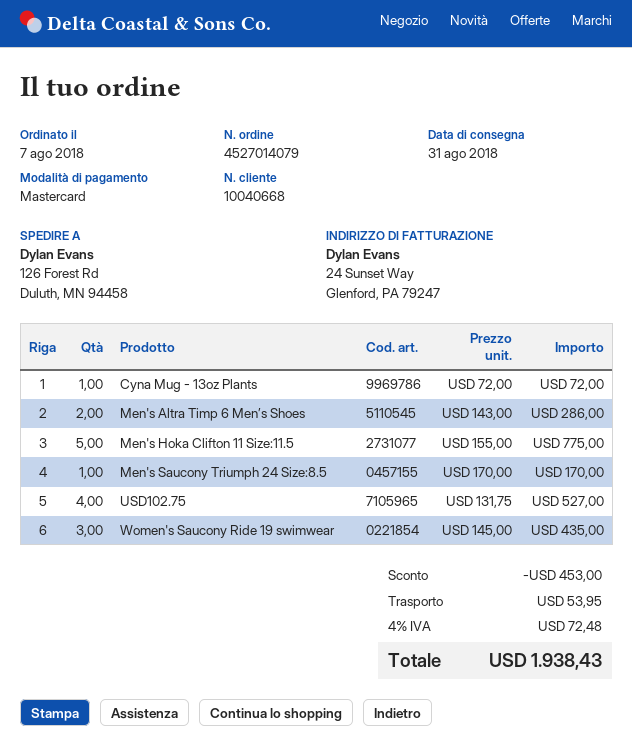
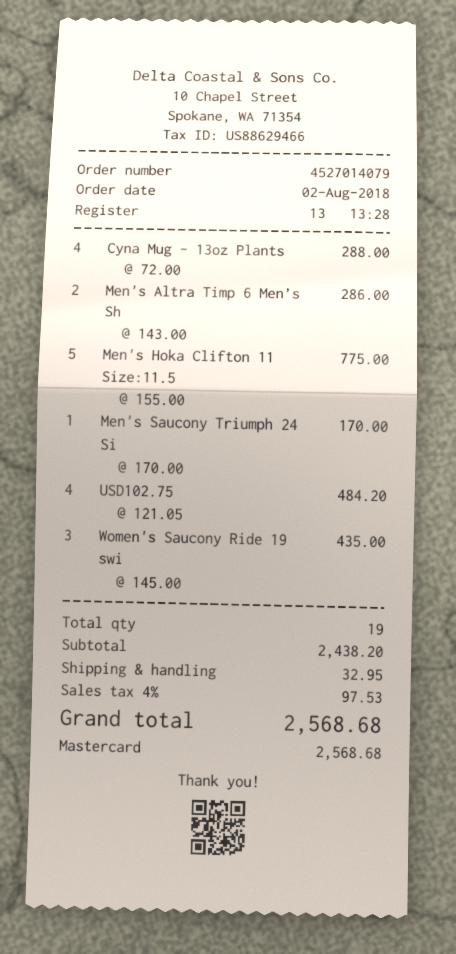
order date: 2018-08-07 -> 2018-08-02
Cyna Mug - 13oz Plants: 1 x 72.00 = 72.00 -> 4 x 72.00 = 288.00
USD102.75: 4 x 131.75 = 527.00 -> 4 x 121.05 = 484.20
discount: 453.00 -> none
shipping: 53.95 -> 32.95
tax: 4% = 72.48 -> 4% = 97.53
total: 1938.43 -> 2568.68

